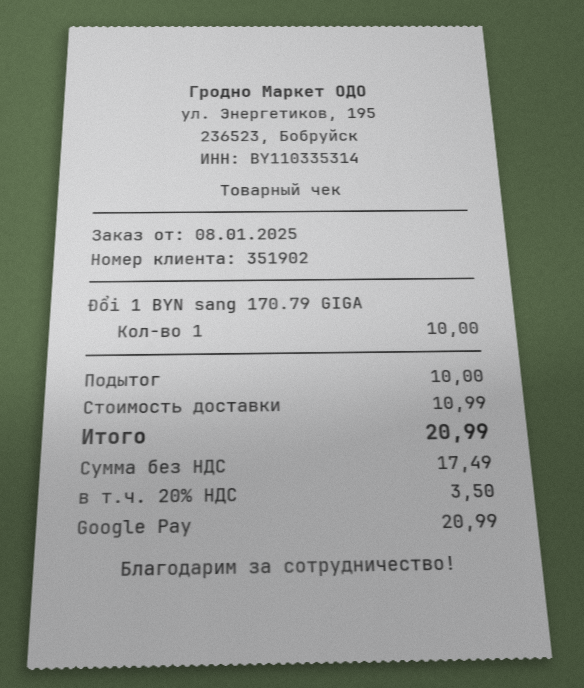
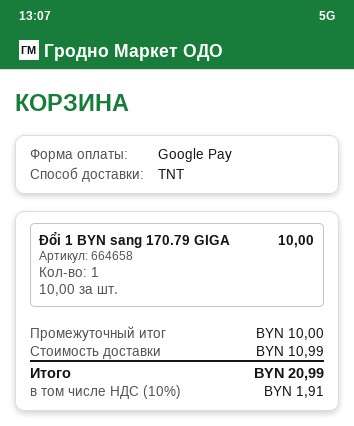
tax: 20% = 3.50 -> 10% = 1.91

